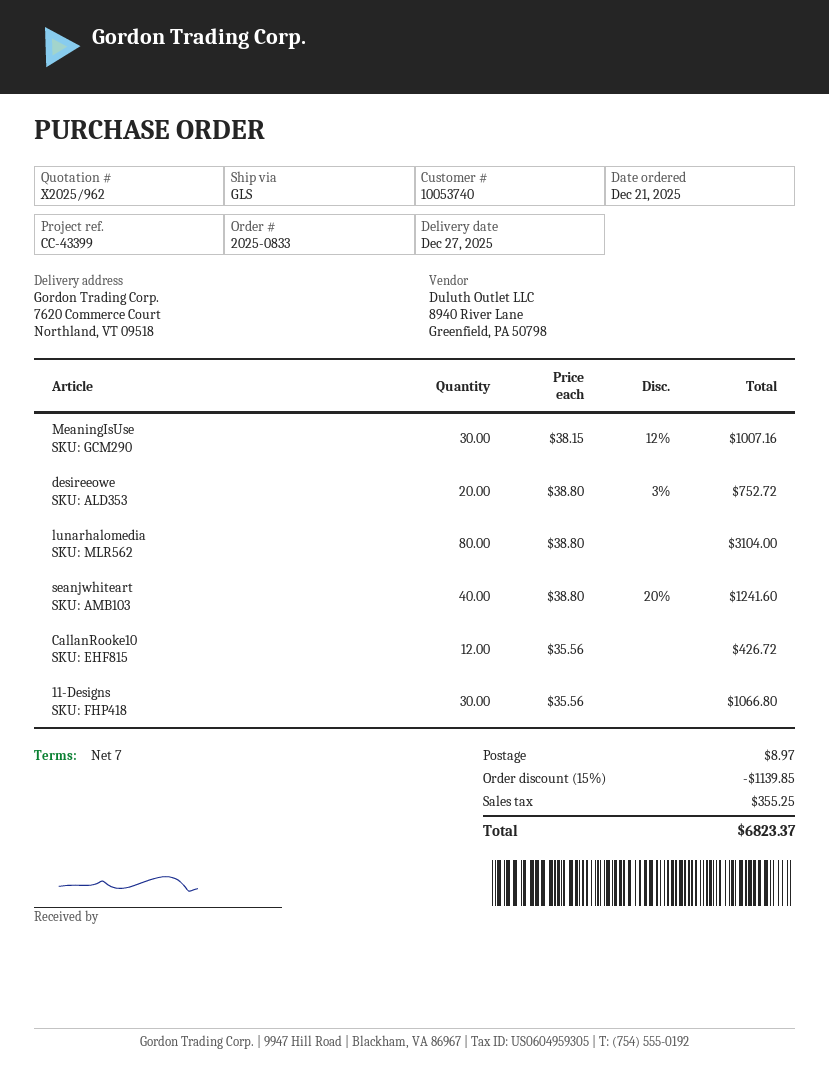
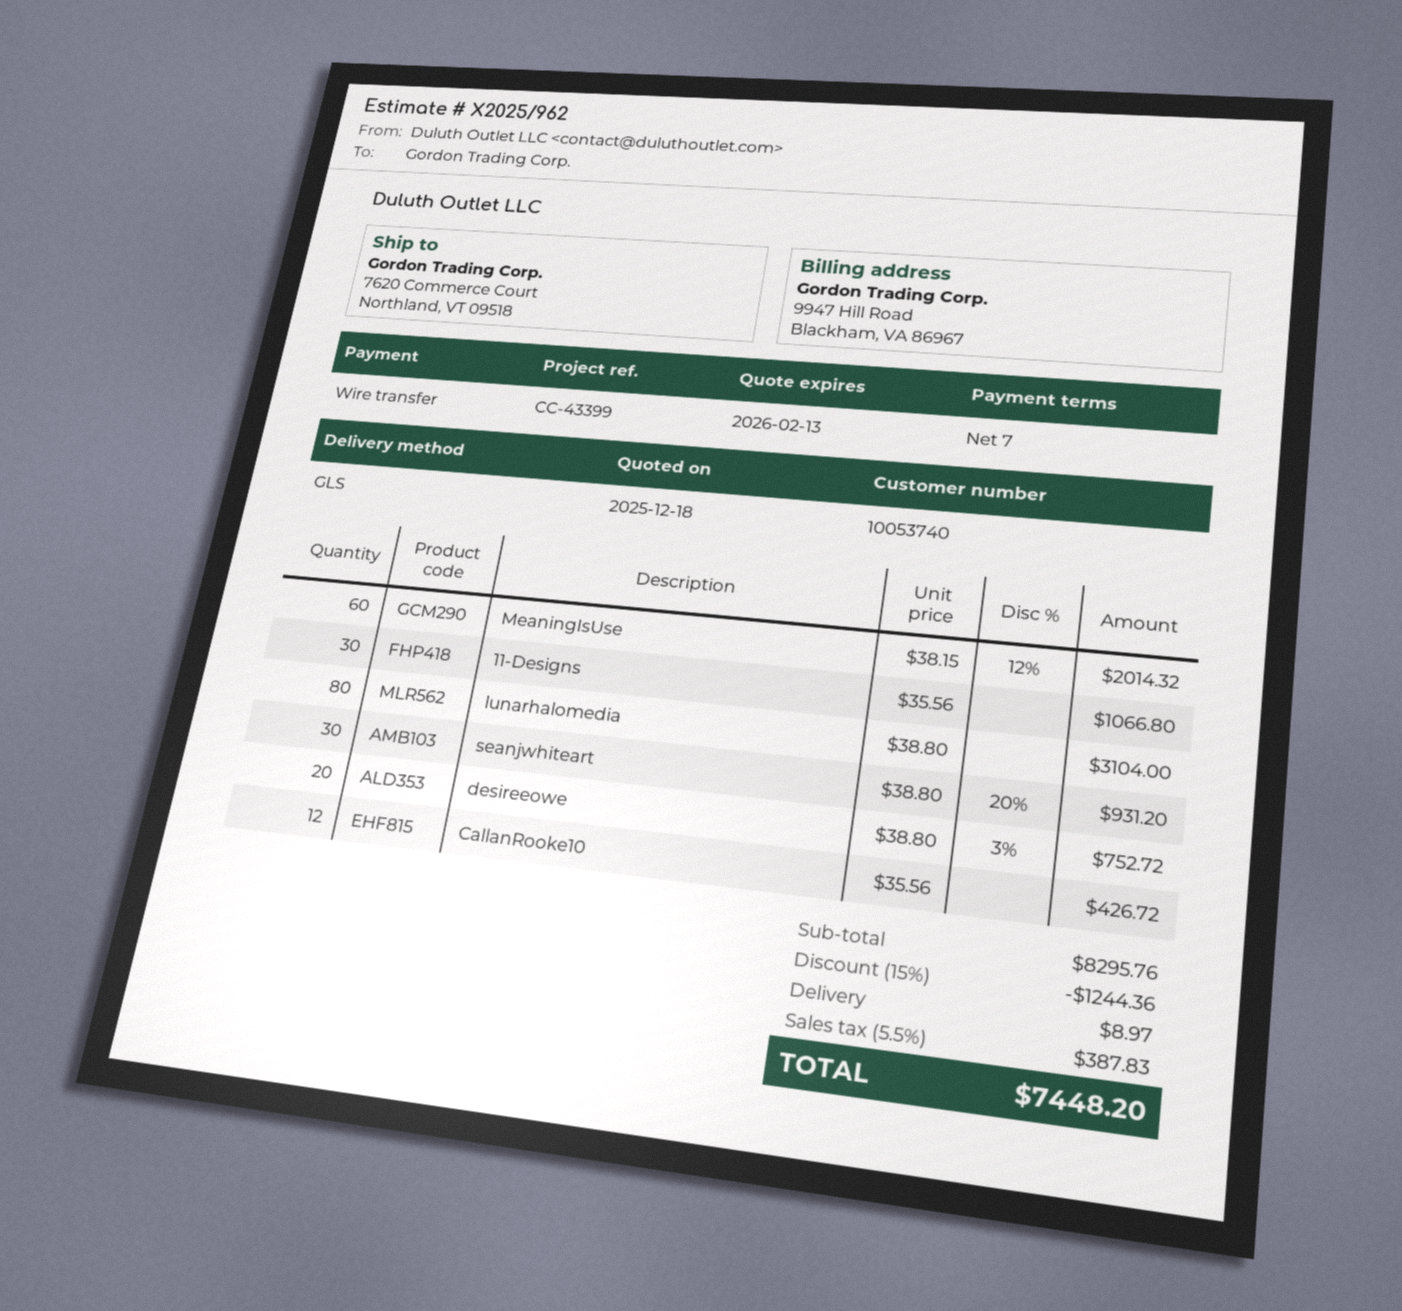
MeaningIsUse: 30 x 38.15 - 12% = 1007.16 -> 60 x 38.15 - 12% = 2014.32
seanjwhiteart: 40 x 38.80 - 20% = 1241.60 -> 30 x 38.80 - 20% = 931.20
discount: 15% = 1139.85 -> 15% = 1244.36
tax: 355.25 -> 387.83
total: 6823.37 -> 7448.20

